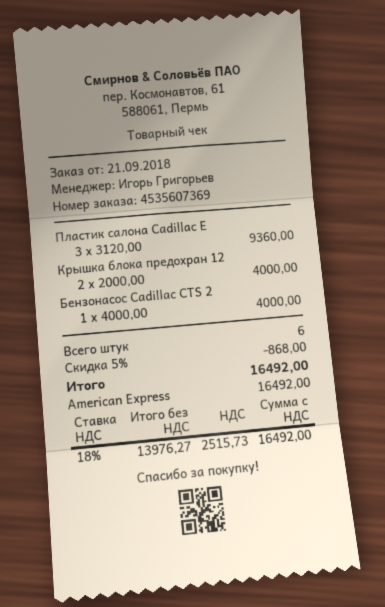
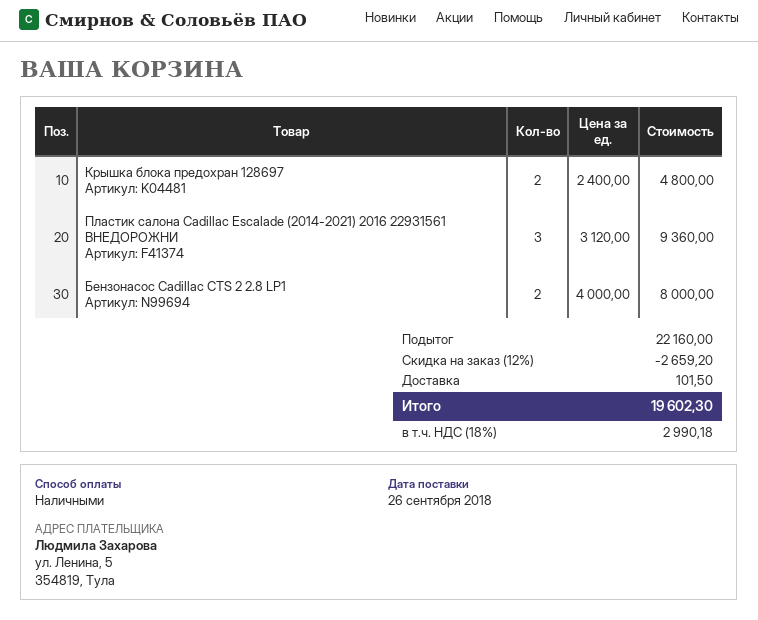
payment method: American Express -> cash
Крышка блока предохран 12: 2 x 2000.00 = 4000.00 -> 2 x 2400.00 = 4800.00
Бензонасос Cadillac CTS 2: 1 x 4000.00 = 4000.00 -> 2 x 4000.00 = 8000.00
discount: 5% = 868.00 -> 12% = 2659.20
shipping: none -> 101.50
tax: 18% = 2515.73 -> 18% = 2990.18
total: 16492.00 -> 19602.30

